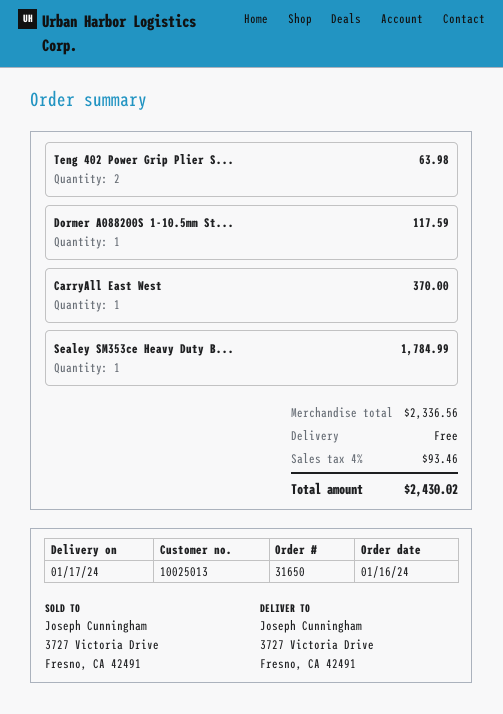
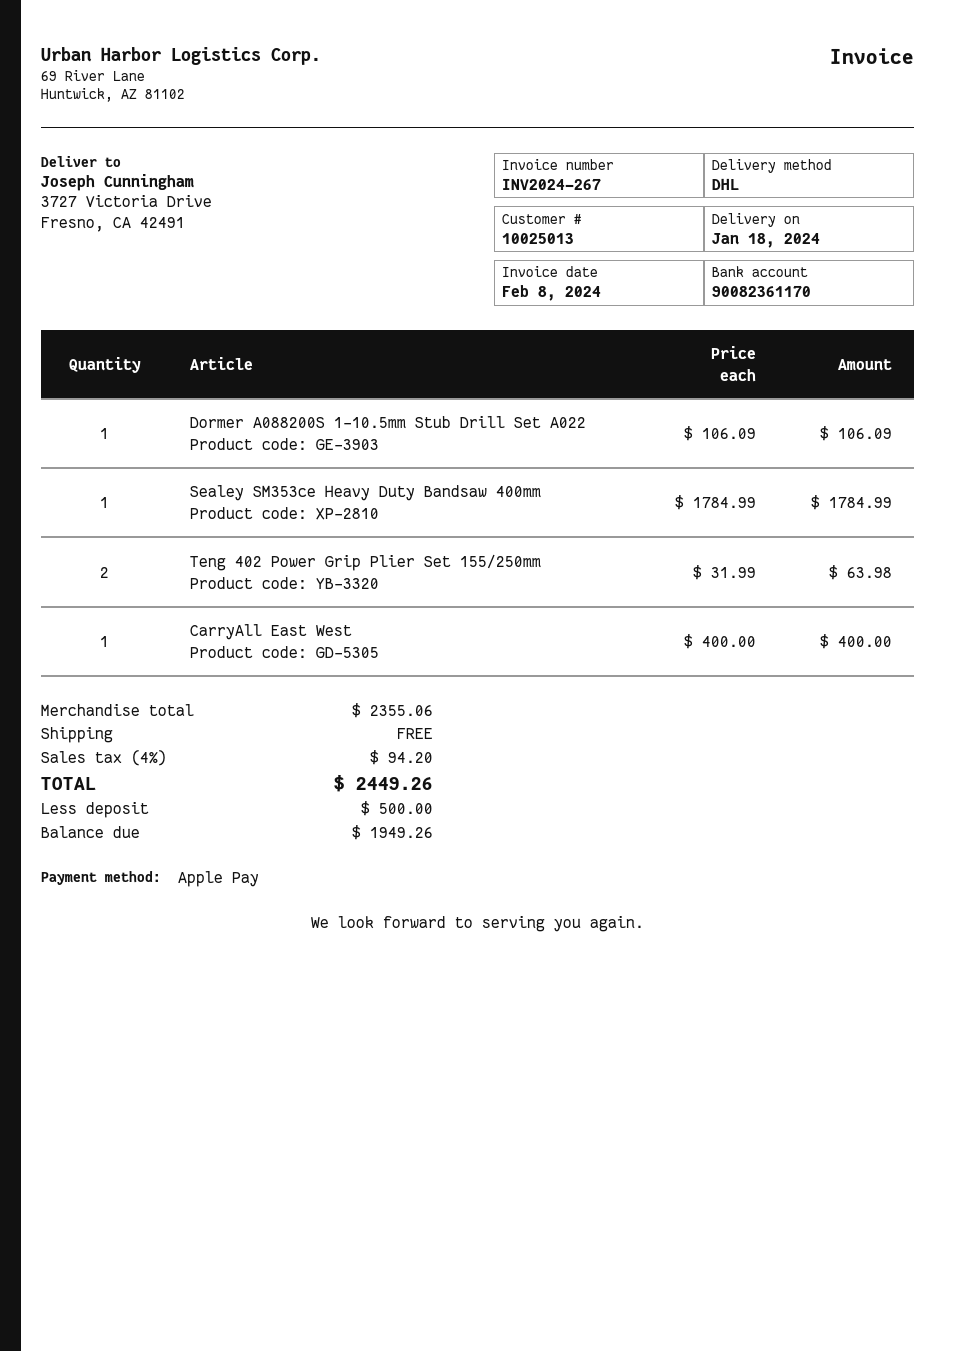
delivery date: 2024-01-17 -> 2024-01-18
Dormer A088200S 1-10.5mm St...: 1 for 117.59 -> 1 for 106.09
CarryAll East West: 1 for 370.00 -> 1 for 400.00
subtotal: 2336.56 -> 2355.06
tax: 4% = 93.46 -> 4% = 94.20
total: 2430.02 -> 2449.26

